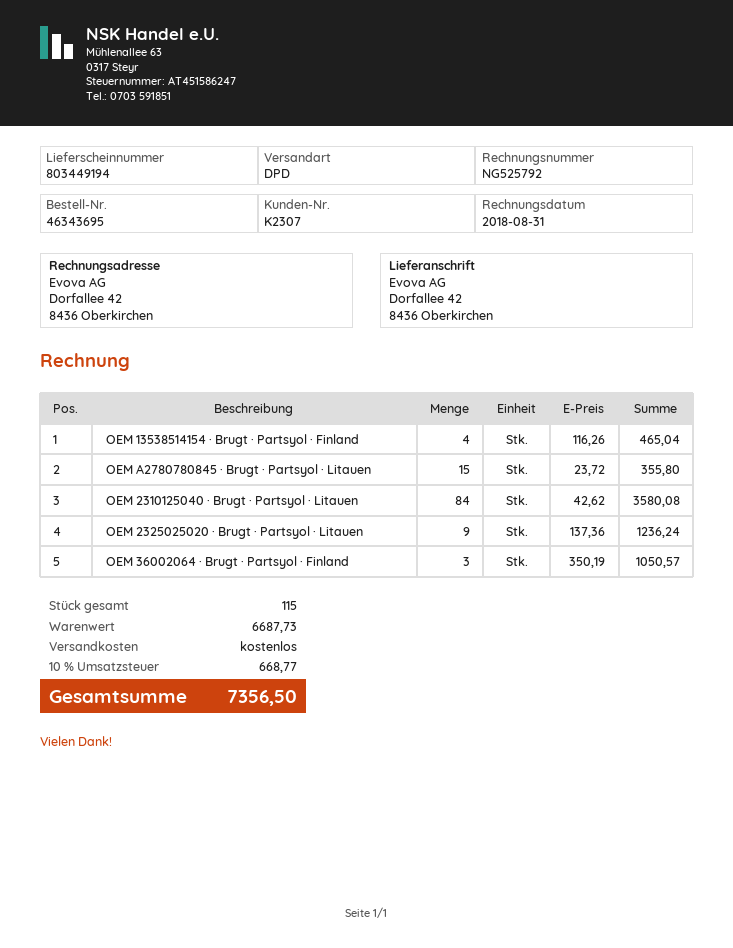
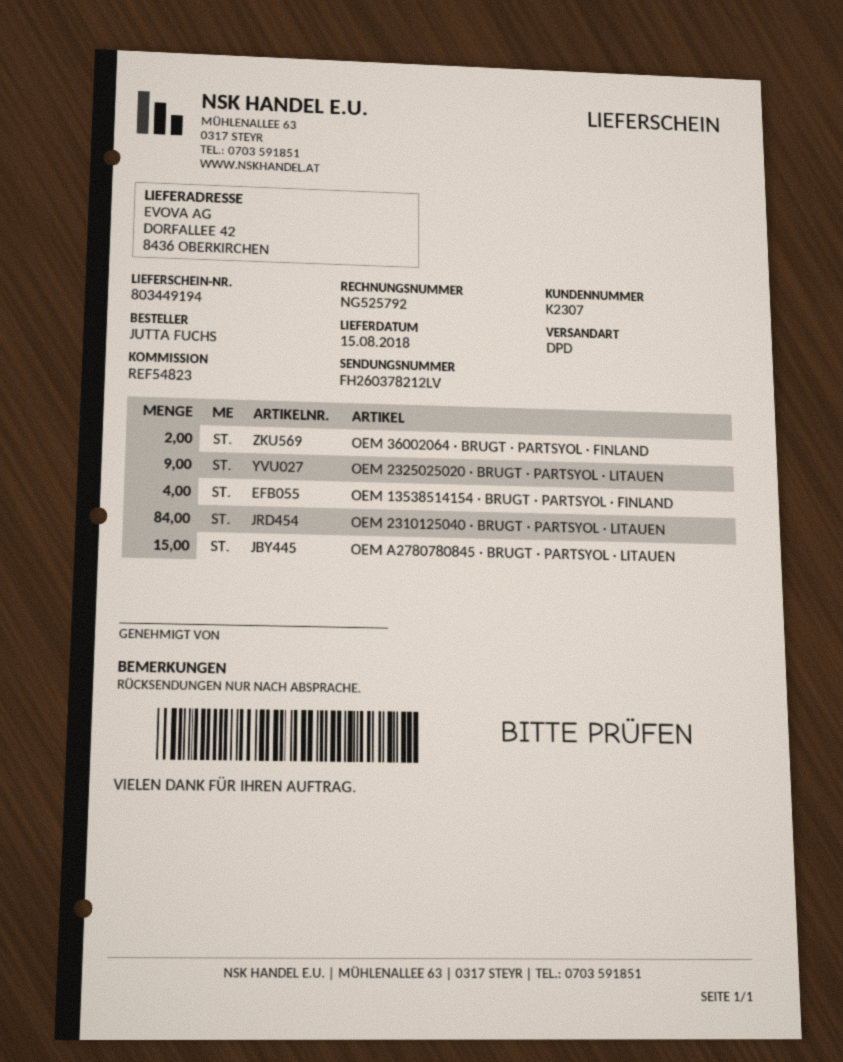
OEM 36002064 · Brugt · Partsyol · Finland: 3 -> 2

